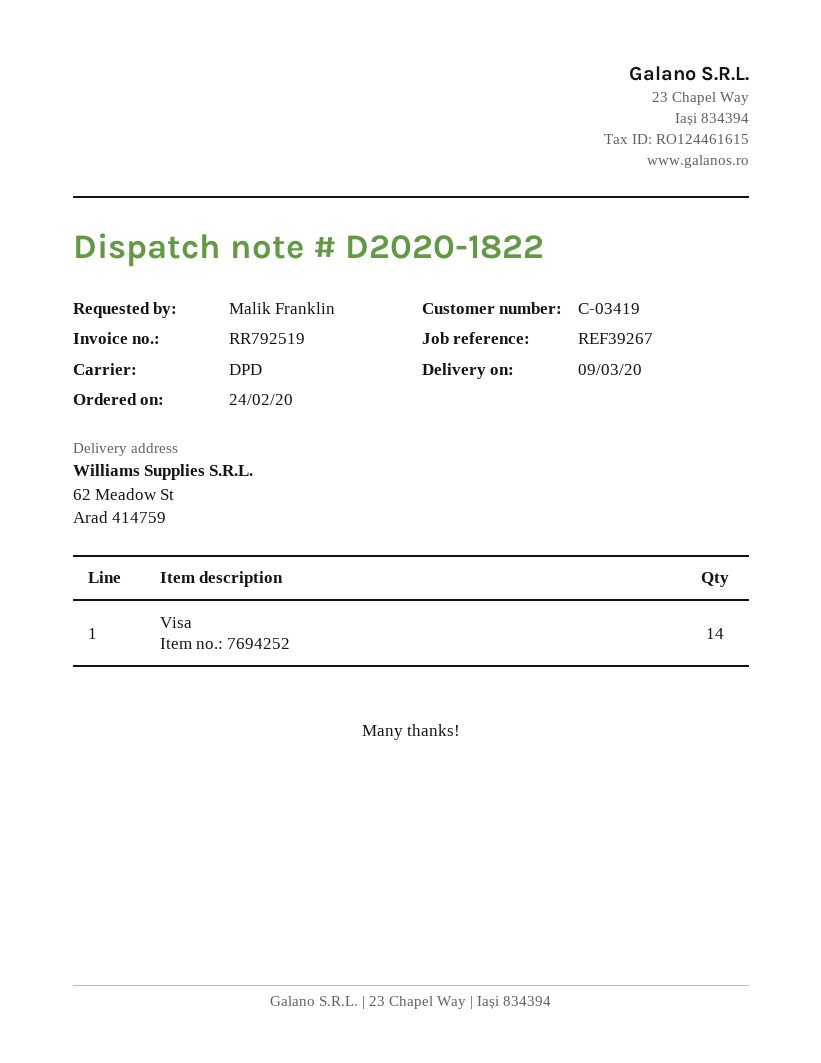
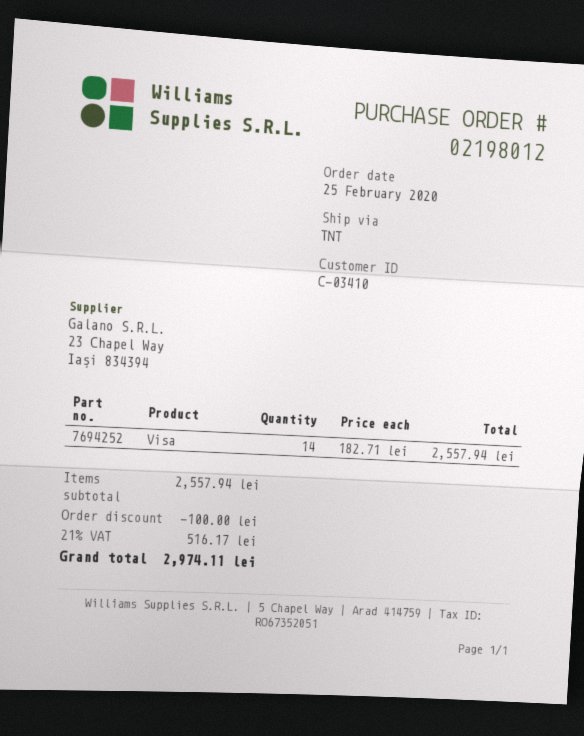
order date: 2020-02-24 -> 2020-02-25
customer number: C-03419 -> C-03410
shipping method: DPD -> TNT

